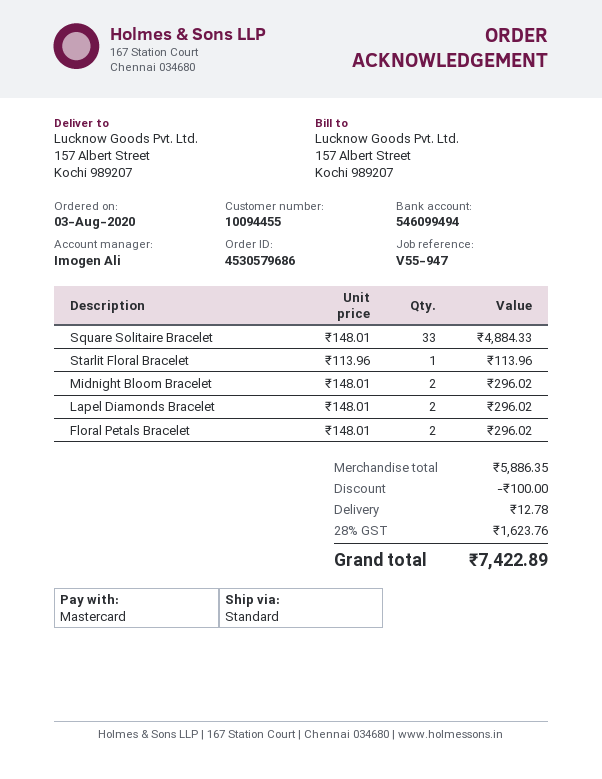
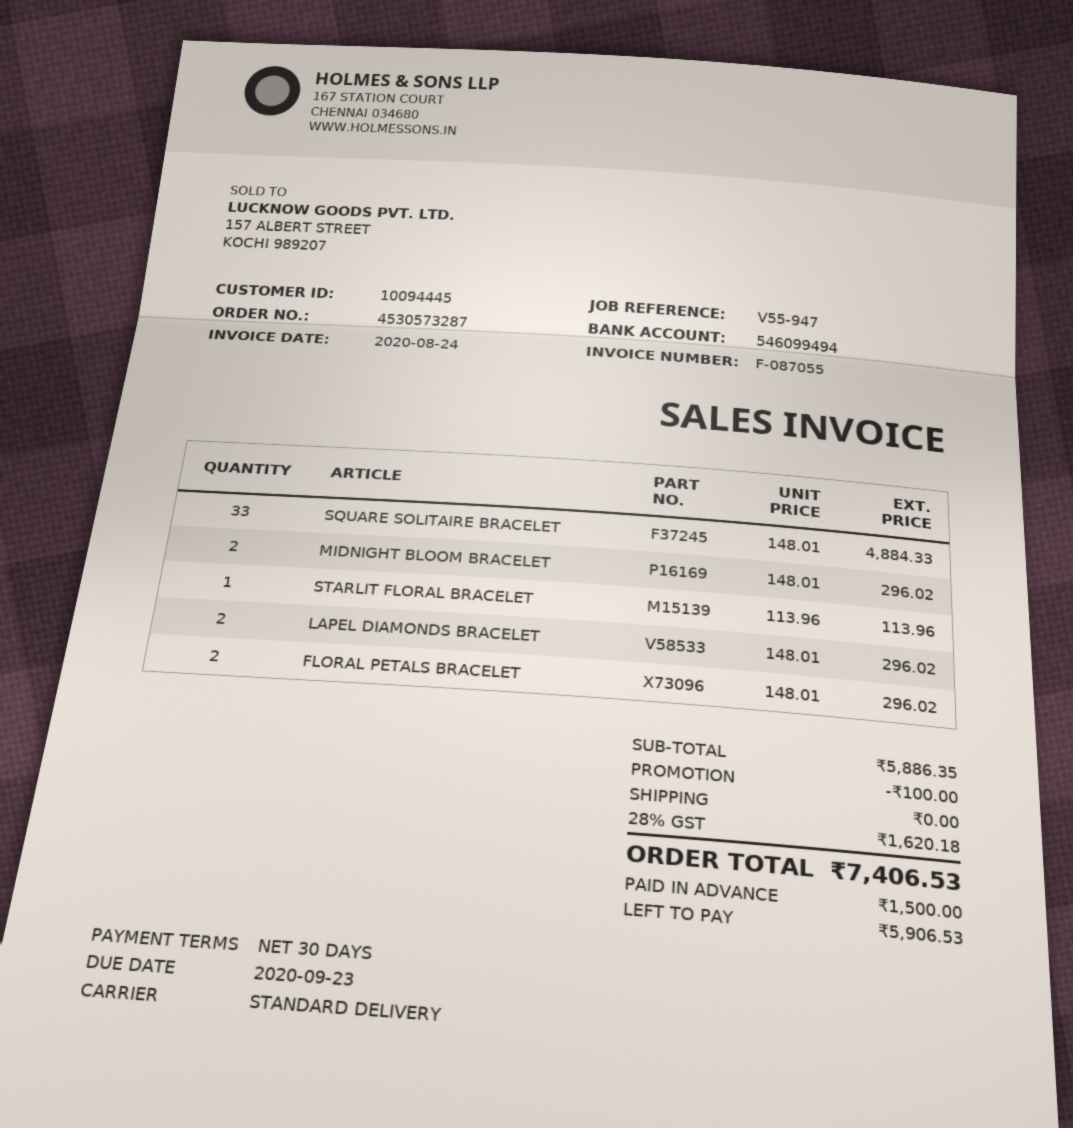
order number: 4530579686 -> 4530573287
customer number: 10094455 -> 10094445
shipping: 12.78 -> 0.00
tax: 28% = 1623.76 -> 28% = 1620.18
total: 7422.89 -> 7406.53

